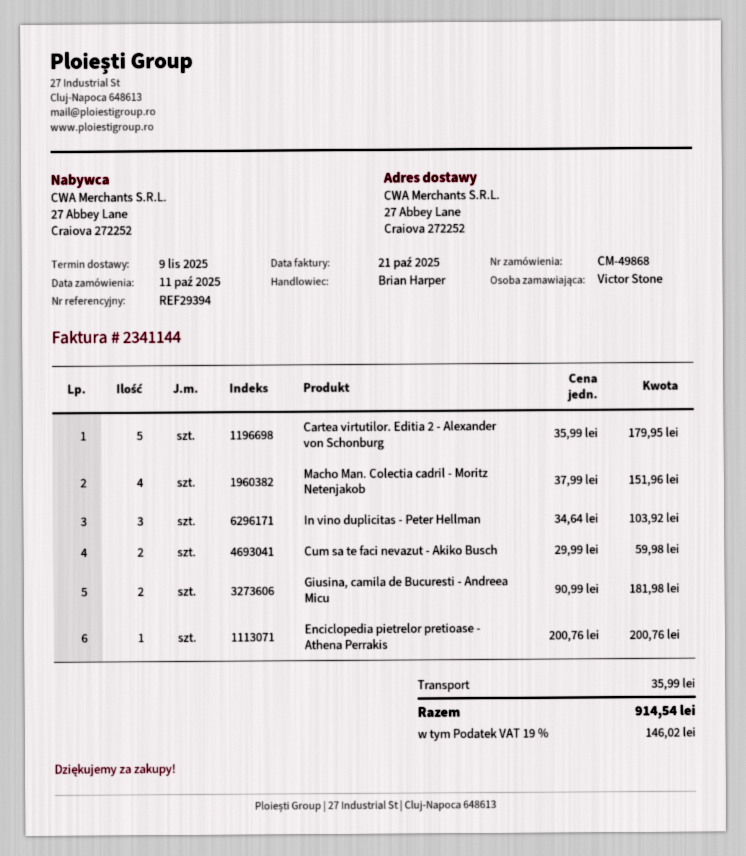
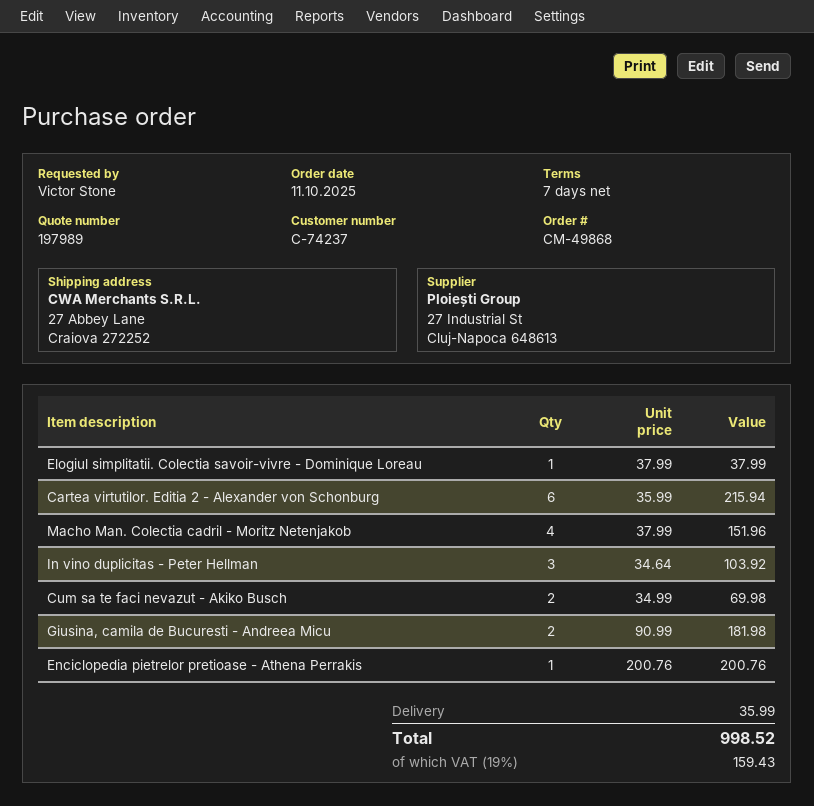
Cartea virtutilor. Editia 2 - Alexander von Schonburg: 5 x 35.99 = 179.95 -> 6 x 35.99 = 215.94
Cum sa te faci nevazut - Akiko Busch: 2 x 29.99 = 59.98 -> 2 x 34.99 = 69.98
Elogiul simplitatii. Colectia savoir-vivre - Dominique Loreau: none -> 1 x 37.99 = 37.99
tax: 19% = 146.02 -> 19% = 159.43
total: 914.54 -> 998.52

